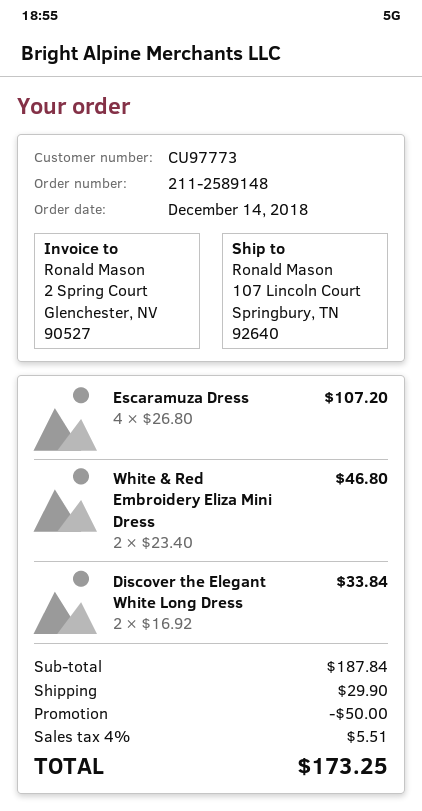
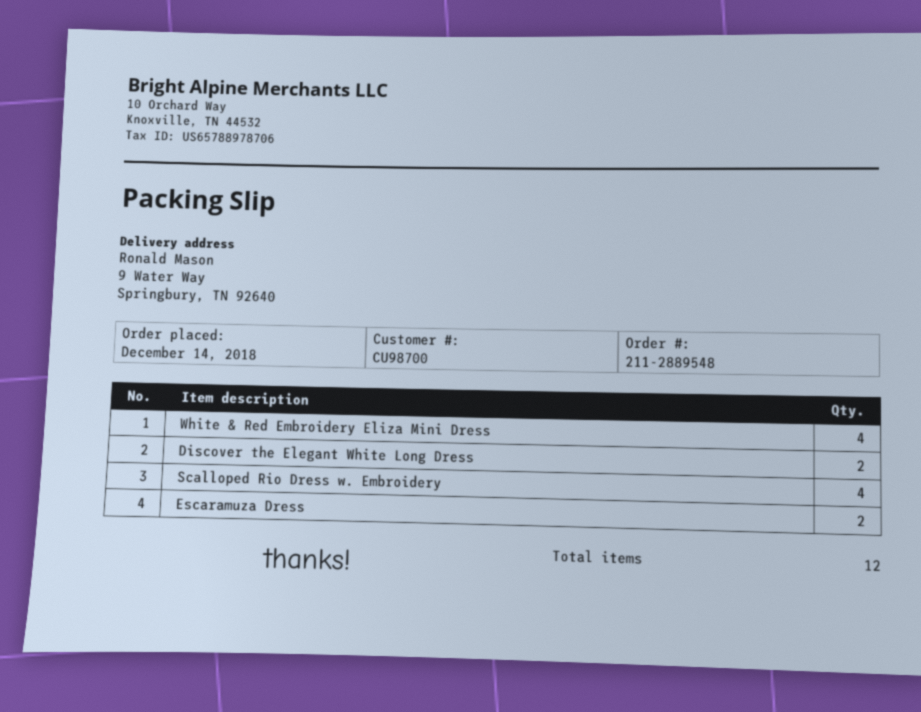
order number: 211-2589148 -> 211-2889548
customer number: CU97773 -> CU98700
ship to: 107 Lincoln Court, Springbury, TN 92640 -> 9 Water Way, Springbury, TN 92640
Escaramuza Dress: 4 -> 2
White & Red Embroidery Eliza Mini Dress: 2 -> 4
Scalloped Rio Dress w. Embroidery: none -> 4

